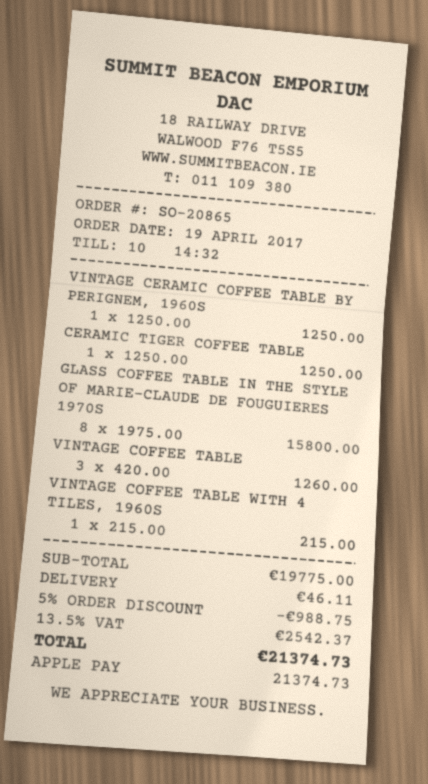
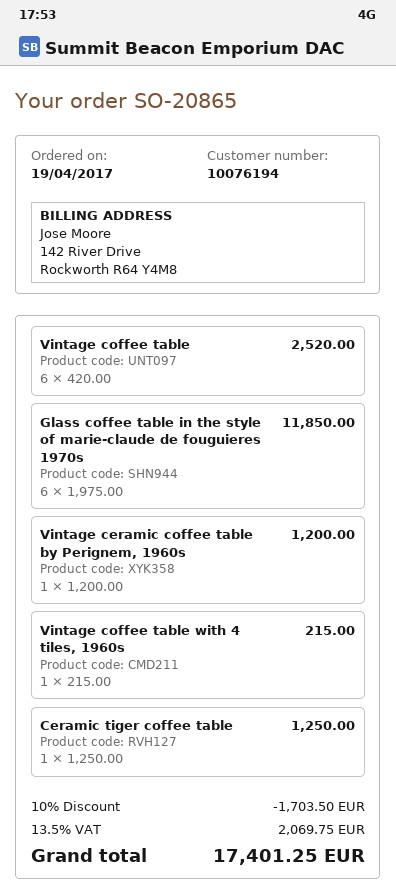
VINTAGE CERAMIC COFFEE TABLE BY PERIGNEM, 1960S: 1 x 1250.00 = 1250.00 -> 1 x 1200.00 = 1200.00
GLASS COFFEE TABLE IN THE STYLE OF MARIE-CLAUDE DE FOUGUIERES 1970S: 8 x 1975.00 = 15800.00 -> 6 x 1975.00 = 11850.00
VINTAGE COFFEE TABLE: 3 x 420.00 = 1260.00 -> 6 x 420.00 = 2520.00
discount: 5% = 988.75 -> 10% = 1703.50
shipping: 46.11 -> none
tax: 13.5% = 2542.37 -> 13.5% = 2069.75
total: 21374.73 -> 17401.25

